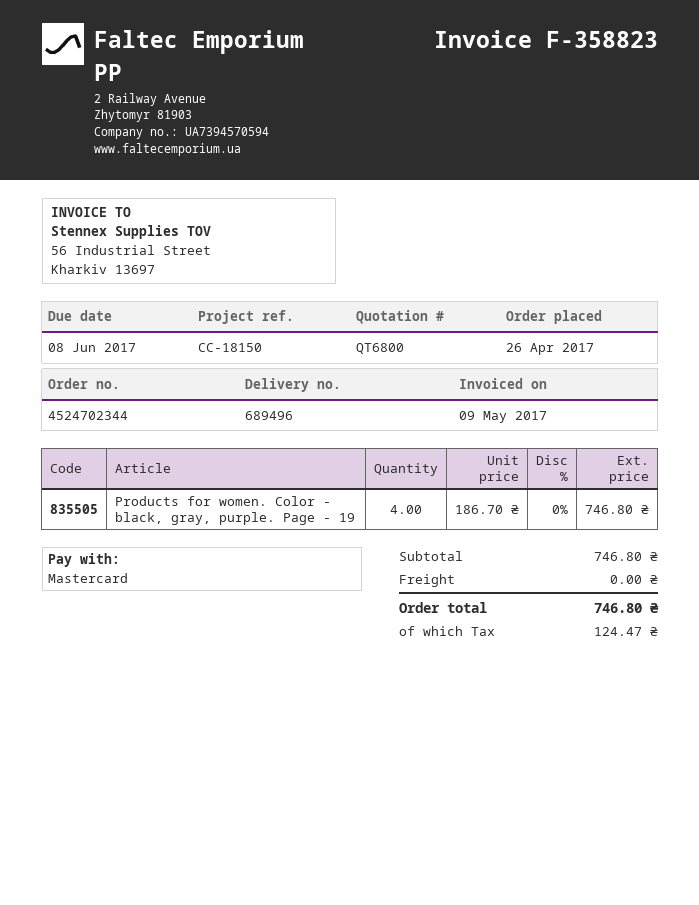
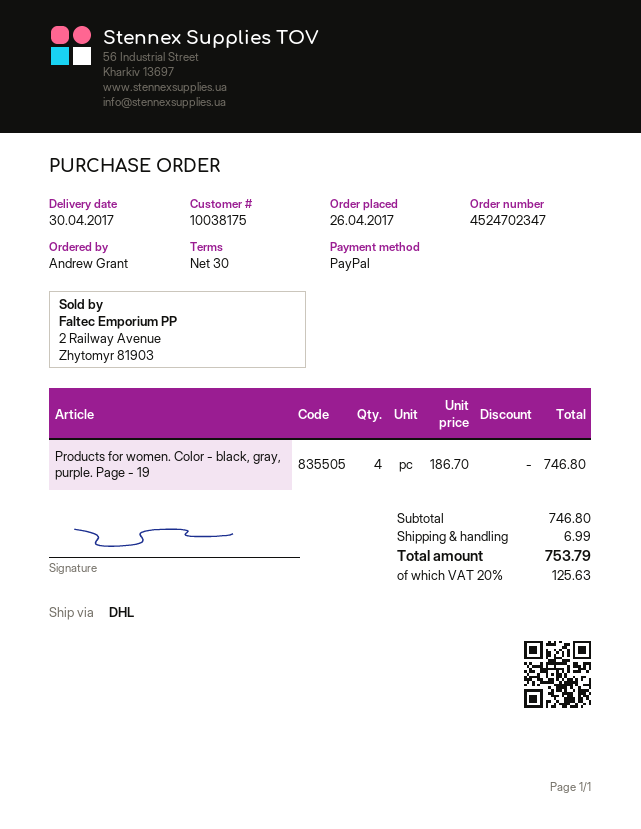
order number: 4524702344 -> 4524702347
payment method: Mastercard -> PayPal
shipping: 0.00 -> 6.99
tax: 124.47 -> 125.63
total: 746.80 -> 753.79

